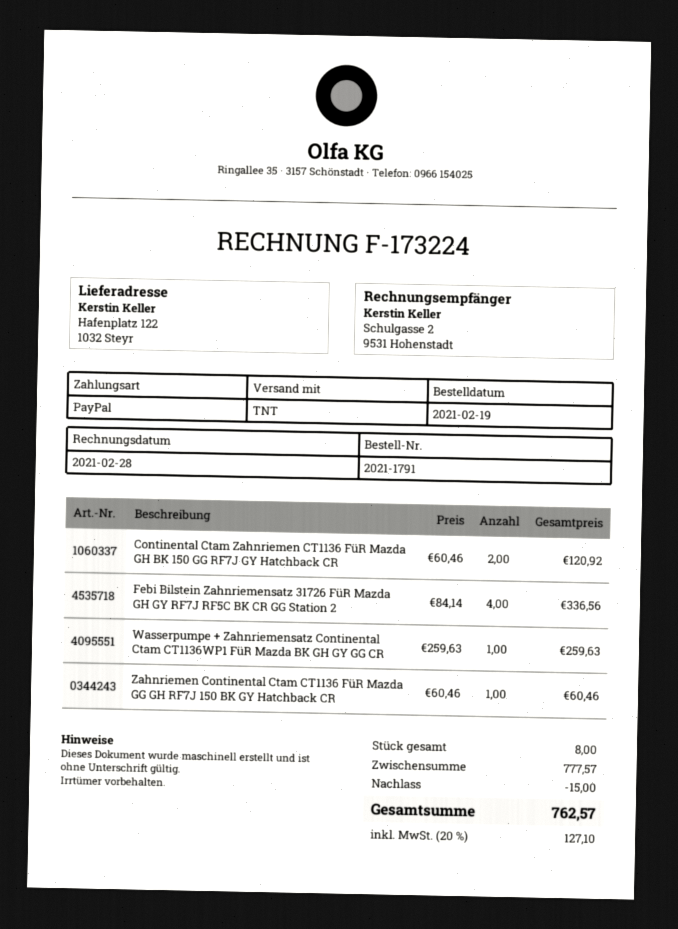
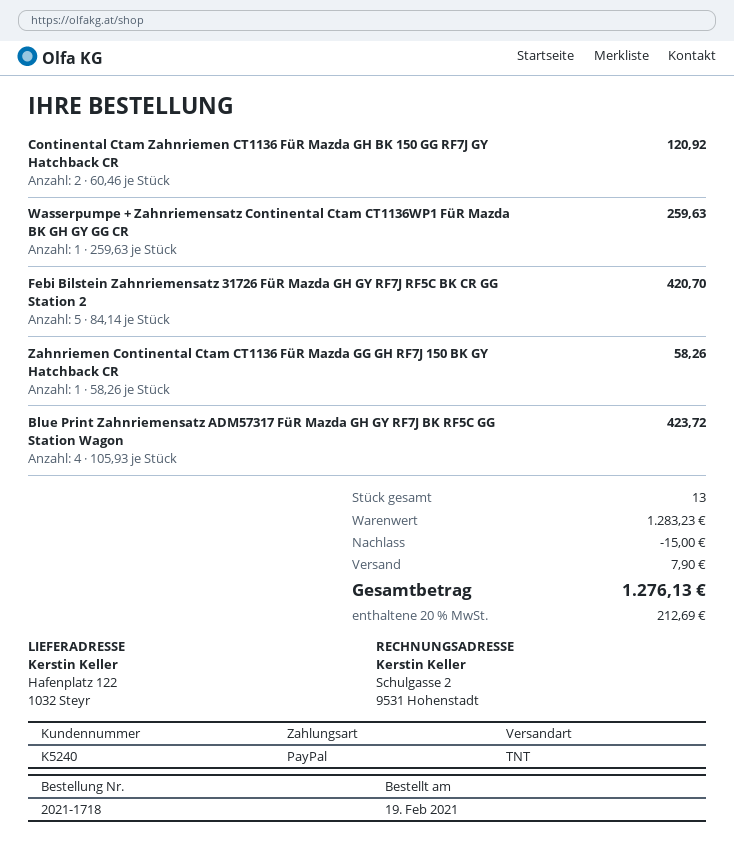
order number: 2021-1791 -> 2021-1718
Febi Bilstein Zahnriemensatz 31726 FüR Mazda GH GY RF7J RF5C BK CR GG Station 2: 4 x 84.14 = 336.56 -> 5 x 84.14 = 420.70
Zahnriemen Continental Ctam CT1136 FüR Mazda GG GH RF7J 150 BK GY Hatchback CR: 1 x 60.46 = 60.46 -> 1 x 58.26 = 58.26
Blue Print Zahnriemensatz ADM57317 FüR Mazda GH GY RF7J BK RF5C GG Station Wagon: none -> 4 x 105.93 = 423.72
total quantity: 8 -> 13
subtotal: 777.57 -> 1283.23
shipping: none -> 7.90
tax: 20% = 127.10 -> 20% = 212.69
total: 762.57 -> 1276.13

